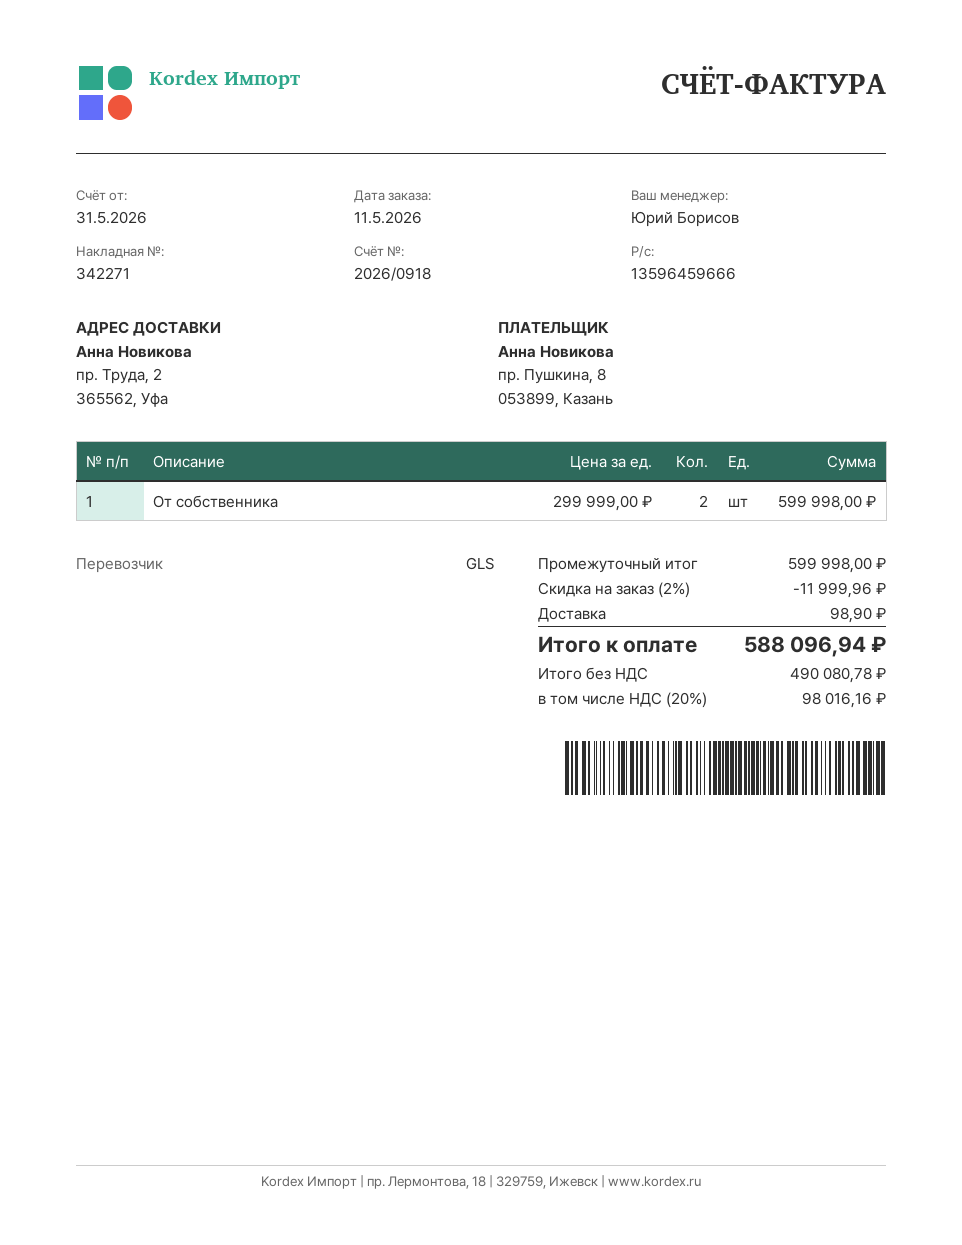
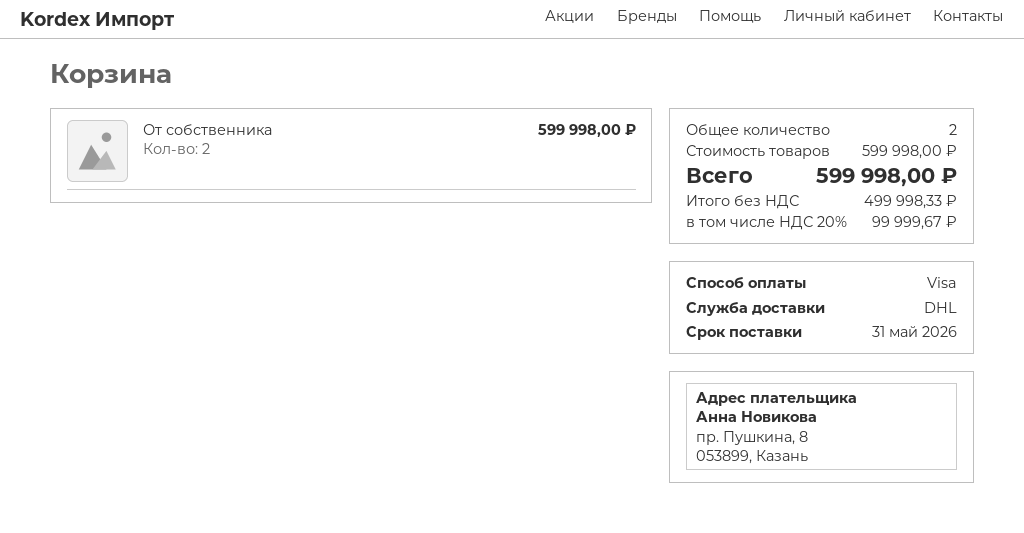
shipping method: GLS -> DHL
discount: 2% = 11999.96 -> none
shipping: 98.90 -> none
net: 490080.78 -> 499998.33
tax: 20% = 98016.16 -> 20% = 99999.67
total: 588096.94 -> 599998.00

